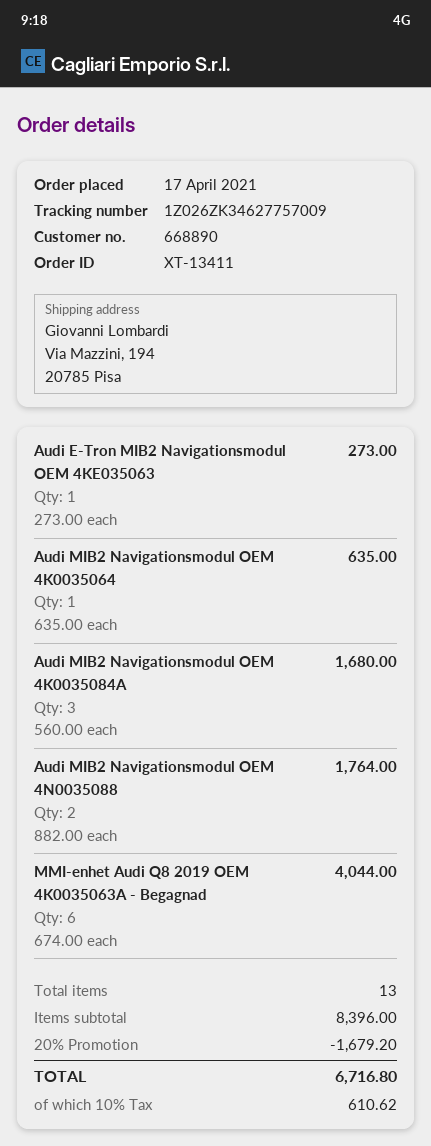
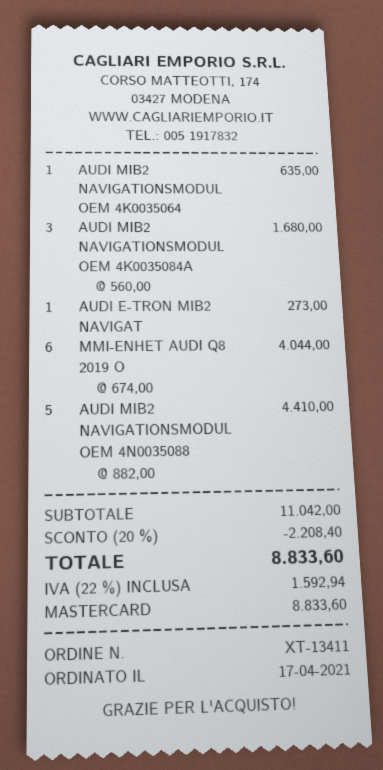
Audi MIB2 Navigationsmodul OEM 4N0035088: 2 x 882.00 = 1764.00 -> 5 x 882.00 = 4410.00
subtotal: 8396.00 -> 11042.00
discount: 20% = 1679.20 -> 20% = 2208.40
tax: 10% = 610.62 -> 22% = 1592.94
total: 6716.80 -> 8833.60

